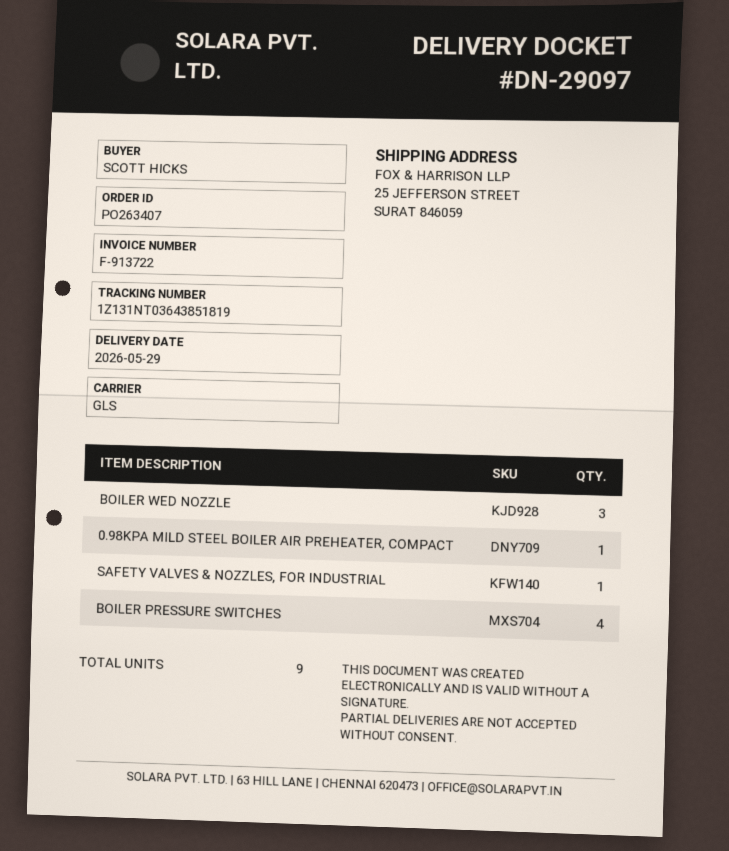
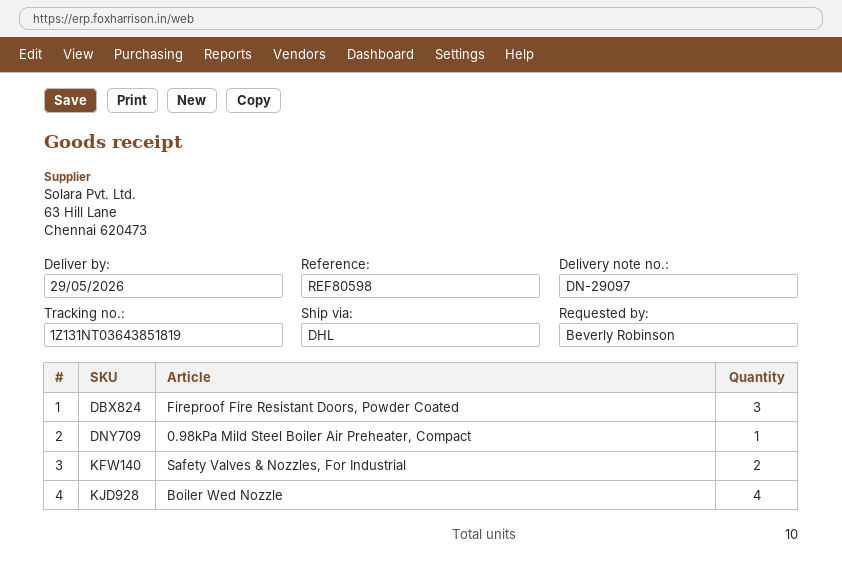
ordered by: SCOTT HICKS -> Beverly Robinson
shipping method: GLS -> DHL
BOILER WED NOZZLE: 3 -> 4
SAFETY VALVES & NOZZLES, FOR INDUSTRIAL: 1 -> 2
BOILER PRESSURE SWITCHES: 4 -> none
Fireproof Fire Resistant Doors, Powder Coated: none -> 3
total quantity: 9 -> 10

